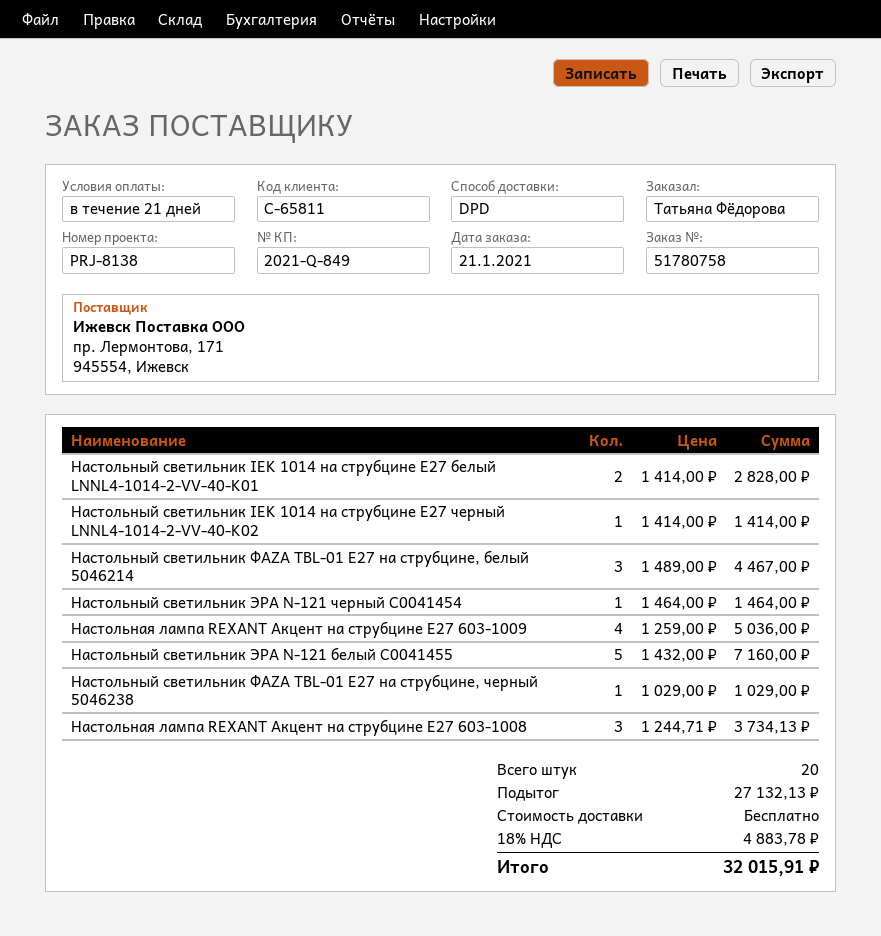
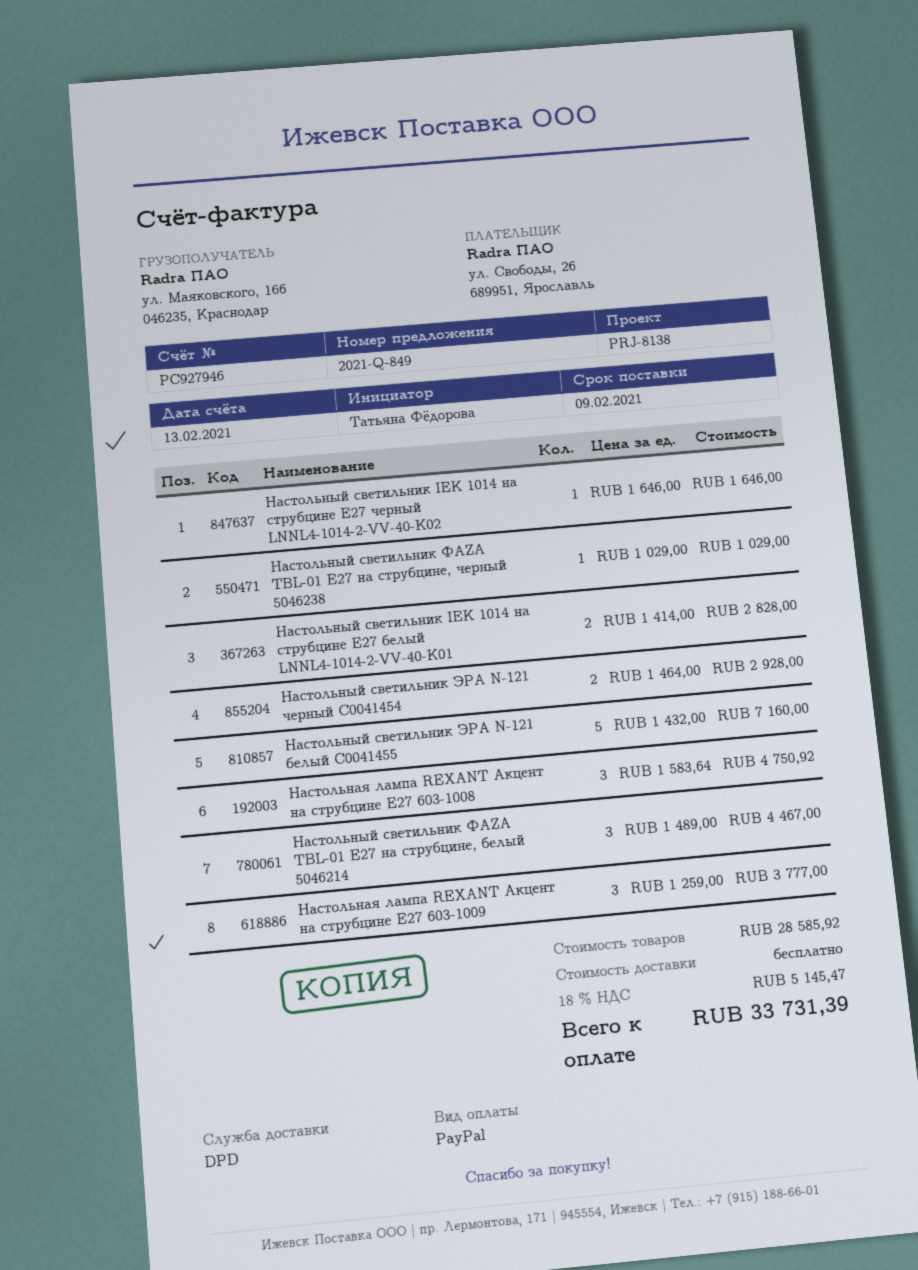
Настольный светильник IEK 1014 на струбцине E27 черный LNNL4-1014-2-VV-40-K02: 1 x 1414.00 = 1414.00 -> 1 x 1646.00 = 1646.00
Настольный светильник ЭРА N-121 черный C0041454: 1 x 1464.00 = 1464.00 -> 2 x 1464.00 = 2928.00
Настольная лампа REXANT Акцент на струбцине E27 603-1009: 4 x 1259.00 = 5036.00 -> 3 x 1259.00 = 3777.00
Настольная лампа REXANT Акцент на струбцине E27 603-1008: 3 x 1244.71 = 3734.13 -> 3 x 1583.64 = 4750.92
subtotal: 27132.13 -> 28585.92
tax: 18% = 4883.78 -> 18% = 5145.47
total: 32015.91 -> 33731.39

